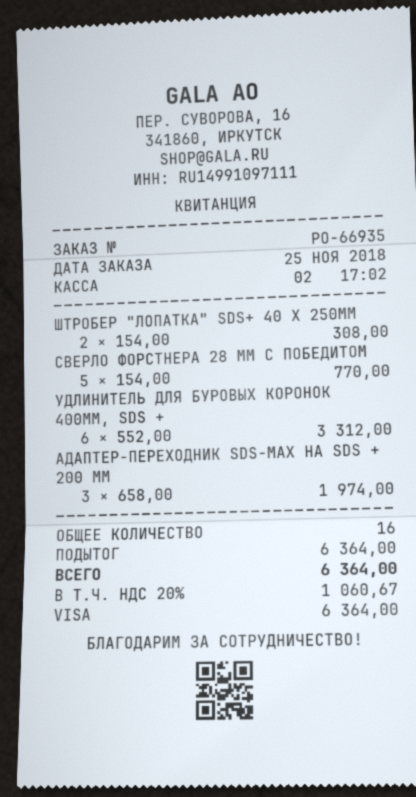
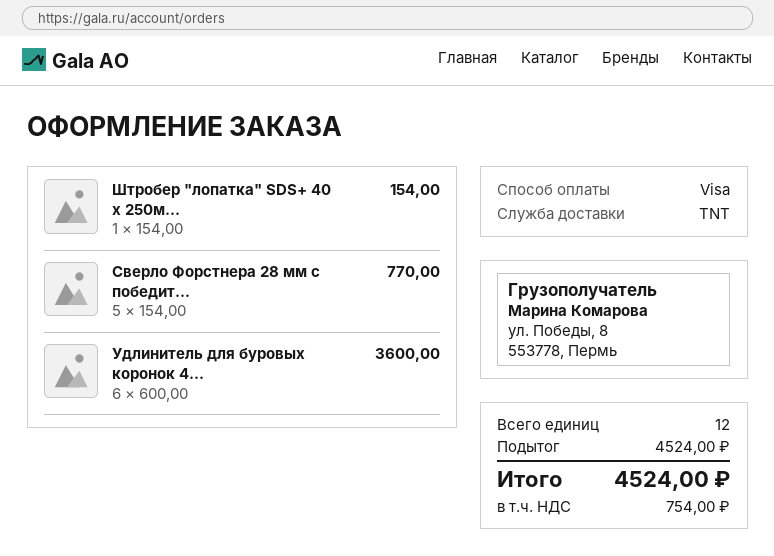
ШТРОБЕР "ЛОПАТКА" SDS+ 40 Х 250ММ: 2 x 154.00 = 308.00 -> 1 x 154.00 = 154.00
УДЛИНИТЕЛЬ ДЛЯ БУРОВЫХ КОРОНОК 400ММ, SDS +: 6 x 552.00 = 3312.00 -> 6 x 600.00 = 3600.00
АДАПТЕР-ПЕРЕХОДНИК SDS-MAX НА SDS + 200 ММ: 3 x 658.00 = 1974.00 -> none
total quantity: 16 -> 12
subtotal: 6364.00 -> 4524.00
tax: 1060.67 -> 754.00
total: 6364.00 -> 4524.00

